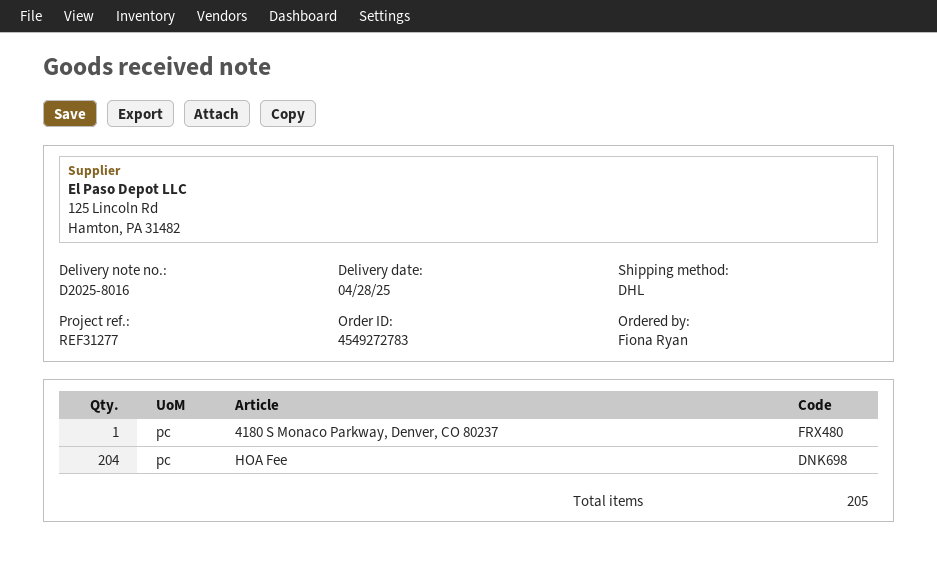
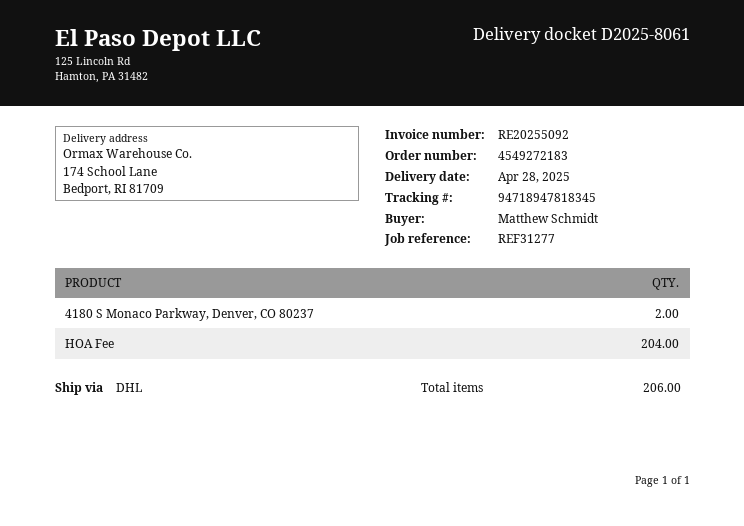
order number: 4549272783 -> 4549272183
delivery note number: D2025-8016 -> D2025-8061
ordered by: Fiona Ryan -> Matthew Schmidt
4180 S Monaco Parkway, Denver, CO 80237: 1 -> 2
total quantity: 205 -> 206

